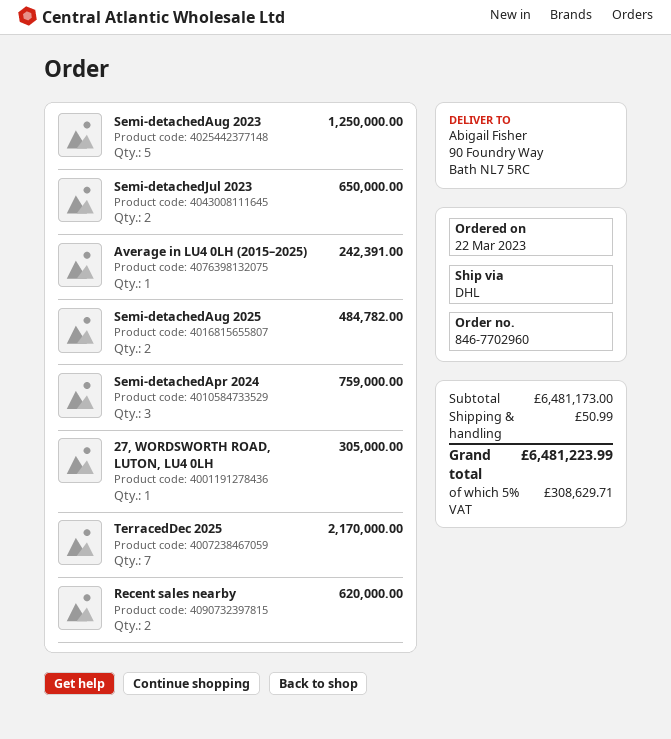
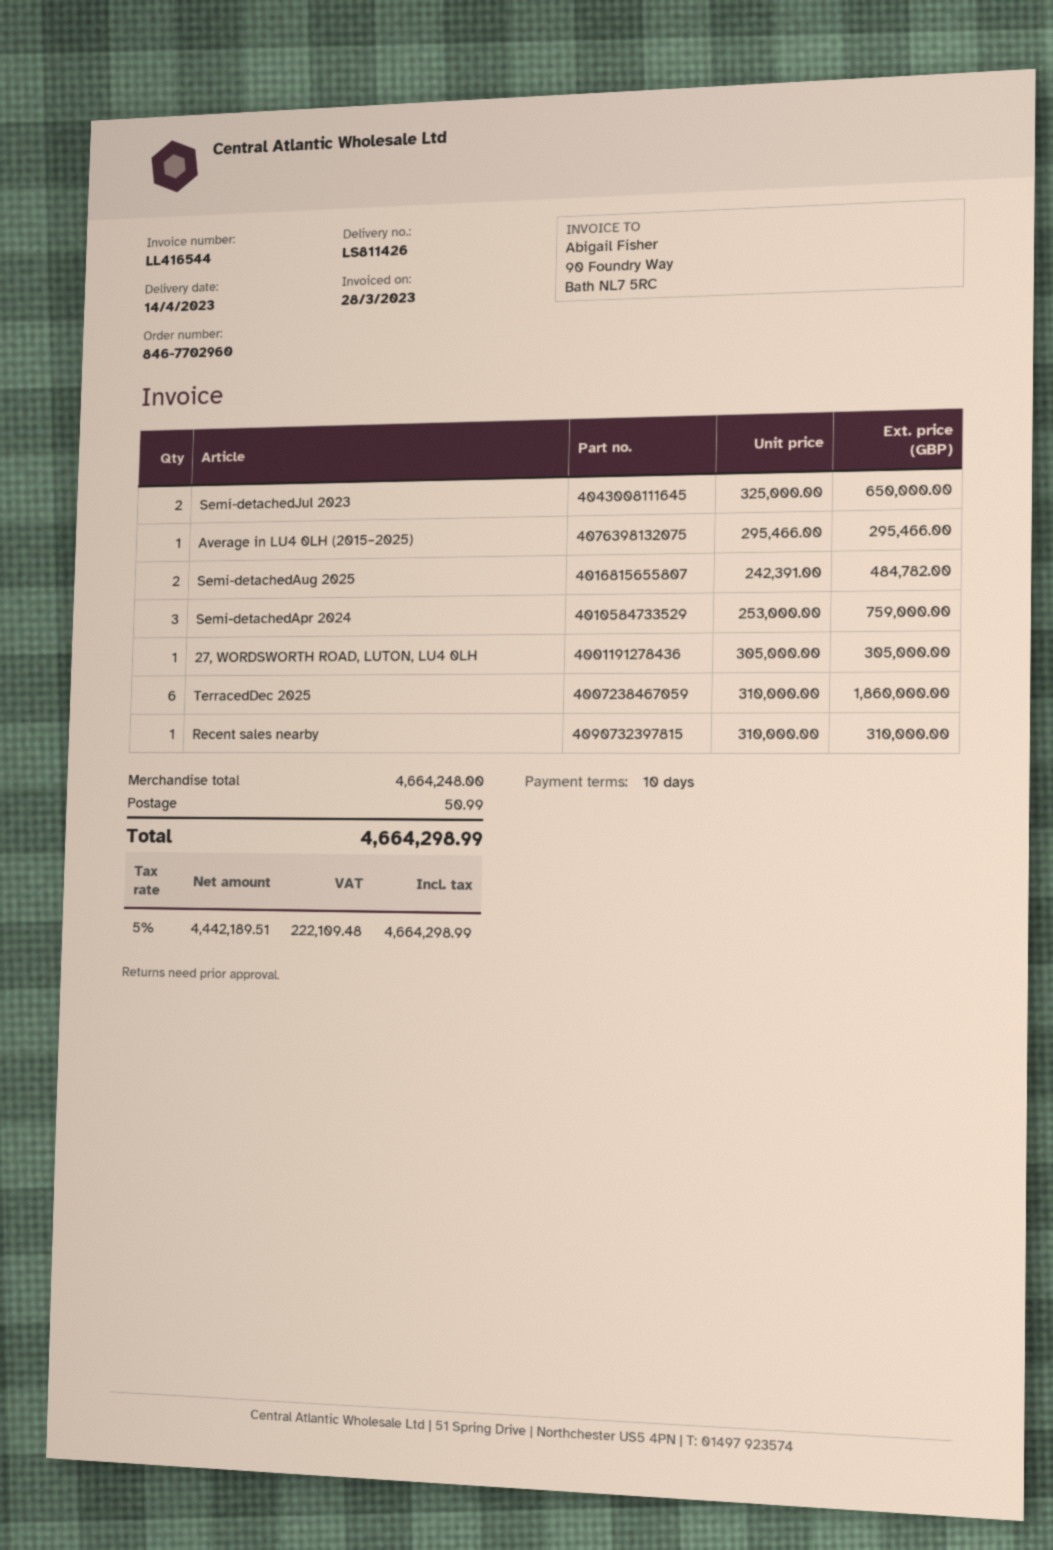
Semi-detachedAug 2023: 5 for 1250000.00 -> none
Average in LU4 0LH (2015–2025): 1 for 242391.00 -> 1 for 295466.00
TerracedDec 2025: 7 for 2170000.00 -> 6 for 1860000.00
Recent sales nearby: 2 for 620000.00 -> 1 for 310000.00
subtotal: 6481173.00 -> 4664248.00
tax: 5% = 308629.71 -> 5% = 222109.48
total: 6481223.99 -> 4664298.99

